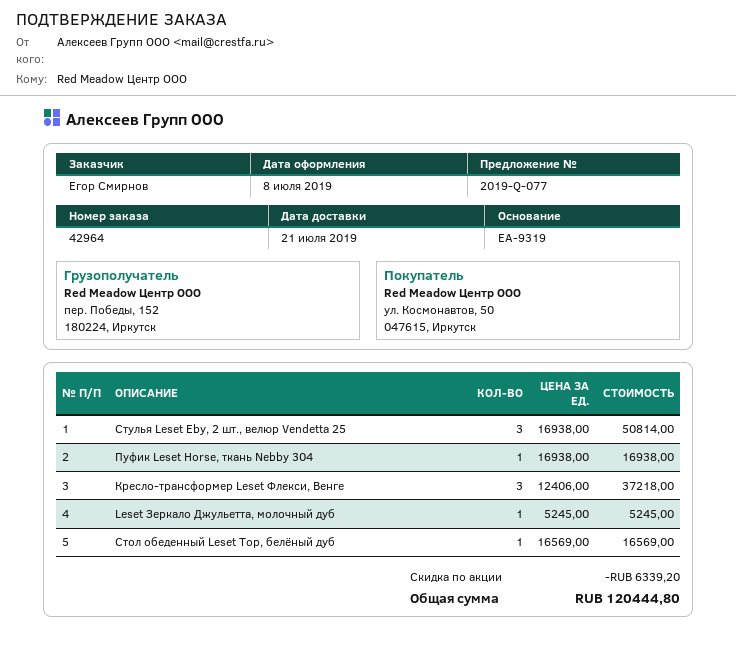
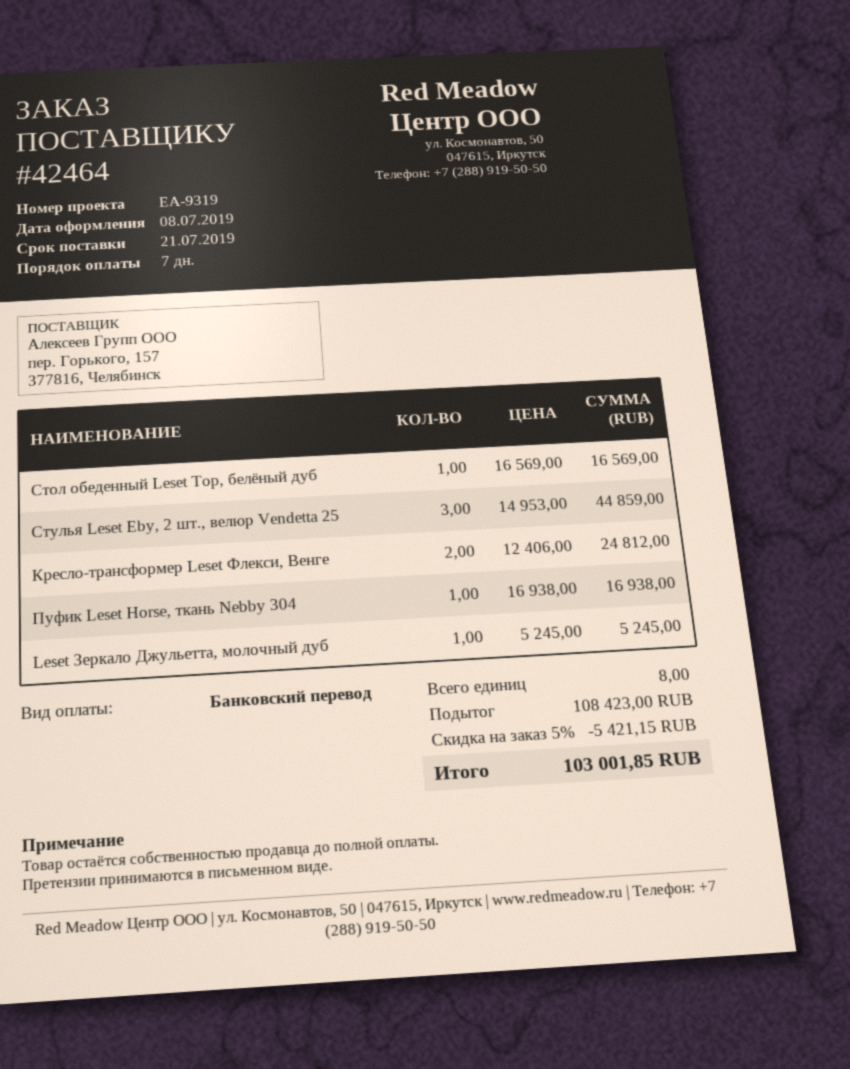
order number: 42964 -> 42464
Стулья Leset Eby, 2 шт., велюр Vendetta 25: 3 x 16938.00 = 50814.00 -> 3 x 14953.00 = 44859.00
Кресло-трансформер Leset Флекси, Венге: 3 x 12406.00 = 37218.00 -> 2 x 12406.00 = 24812.00
discount: 6339.20 -> 5421.15
total: 120444.80 -> 103001.85

